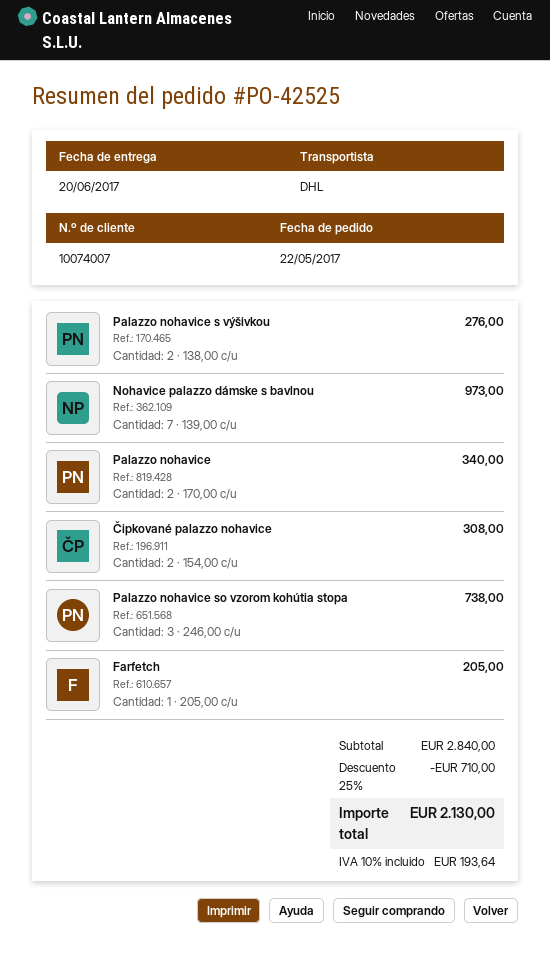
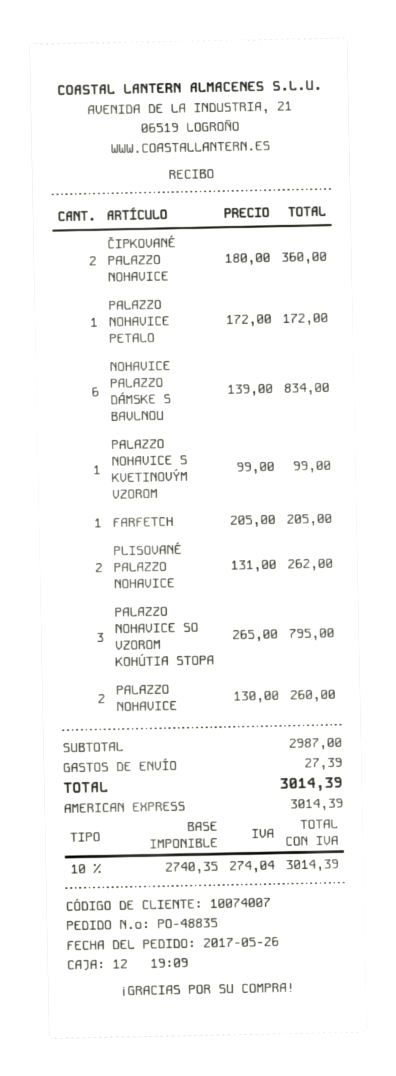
order number: PO-42525 -> PO-48835
order date: 2017-05-22 -> 2017-05-26
Palazzo nohavice s výšivkou: 2 x 138.00 = 276.00 -> none
Nohavice palazzo dámske s bavlnou: 7 x 139.00 = 973.00 -> 6 x 139.00 = 834.00
Palazzo nohavice: 2 x 170.00 = 340.00 -> 2 x 130.00 = 260.00
Čipkované palazzo nohavice: 2 x 154.00 = 308.00 -> 2 x 180.00 = 360.00
Palazzo nohavice so vzorom kohútia stopa: 3 x 246.00 = 738.00 -> 3 x 265.00 = 795.00
PALAZZO NOHAVICE PETALO: none -> 1 x 172.00 = 172.00
PALAZZO NOHAVICE S KVETINOVÝM VZOROM: none -> 1 x 99.00 = 99.00
PLISOVANÉ PALAZZO NOHAVICE: none -> 2 x 131.00 = 262.00
subtotal: 2840.00 -> 2987.00
discount: 25% = 710.00 -> none
shipping: none -> 27.39
tax: 10% = 193.64 -> 10% = 274.04
total: 2130.00 -> 3014.39

